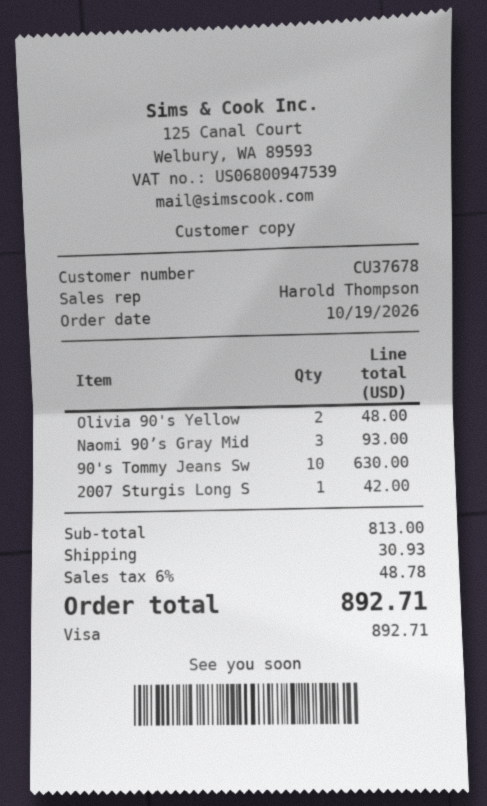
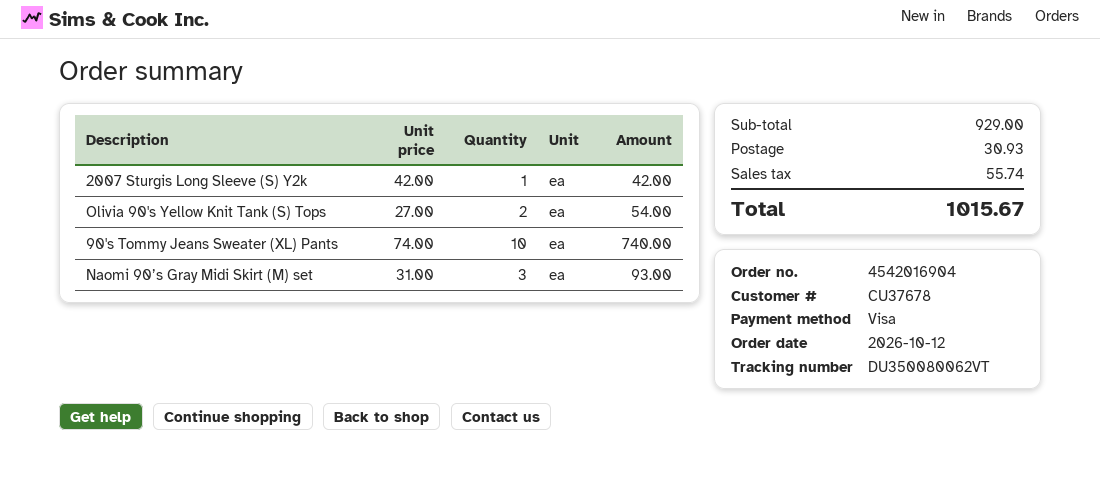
order date: 2026-10-19 -> 2026-10-12
Olivia 90's Yellow: 2 for 48.00 -> 2 for 54.00
90's Tommy Jeans Sw: 10 for 630.00 -> 10 for 740.00
subtotal: 813.00 -> 929.00
tax: 48.78 -> 55.74
total: 892.71 -> 1015.67

